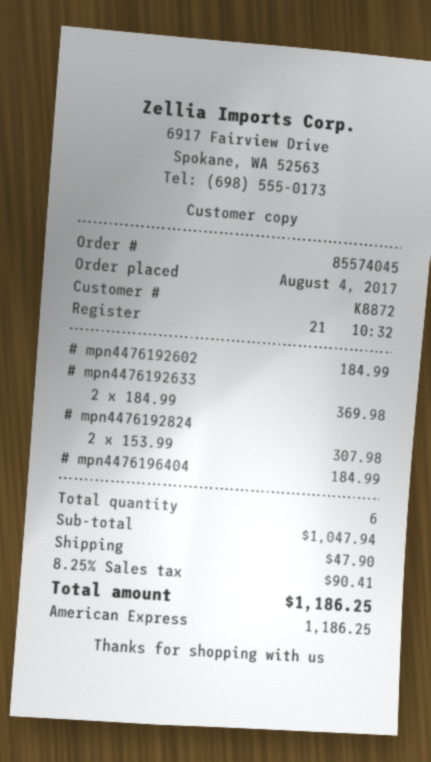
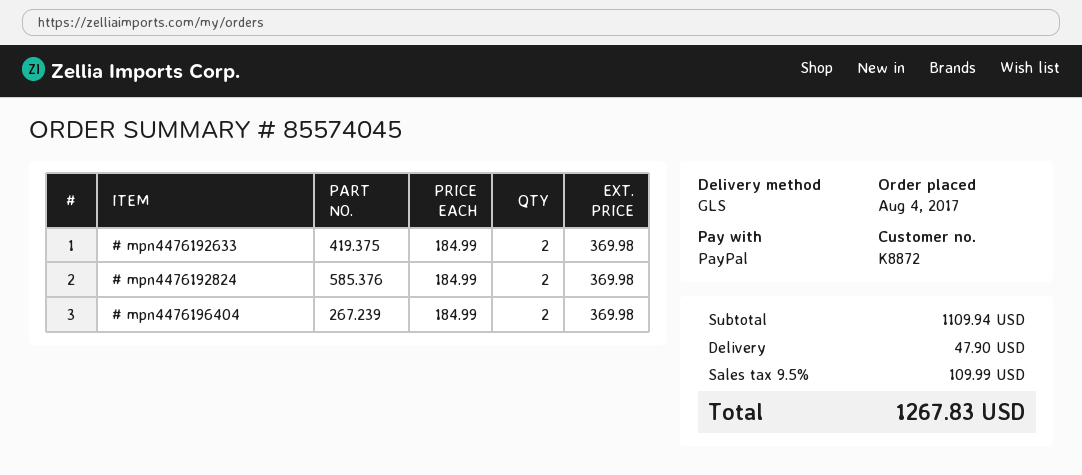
payment method: American Express -> PayPal
# mpn4476192602: 1 x 184.99 = 184.99 -> none
# mpn4476192824: 2 x 153.99 = 307.98 -> 2 x 184.99 = 369.98
# mpn4476196404: 1 x 184.99 = 184.99 -> 2 x 184.99 = 369.98
subtotal: 1047.94 -> 1109.94
tax: 8.25% = 90.41 -> 9.5% = 109.99
total: 1186.25 -> 1267.83

